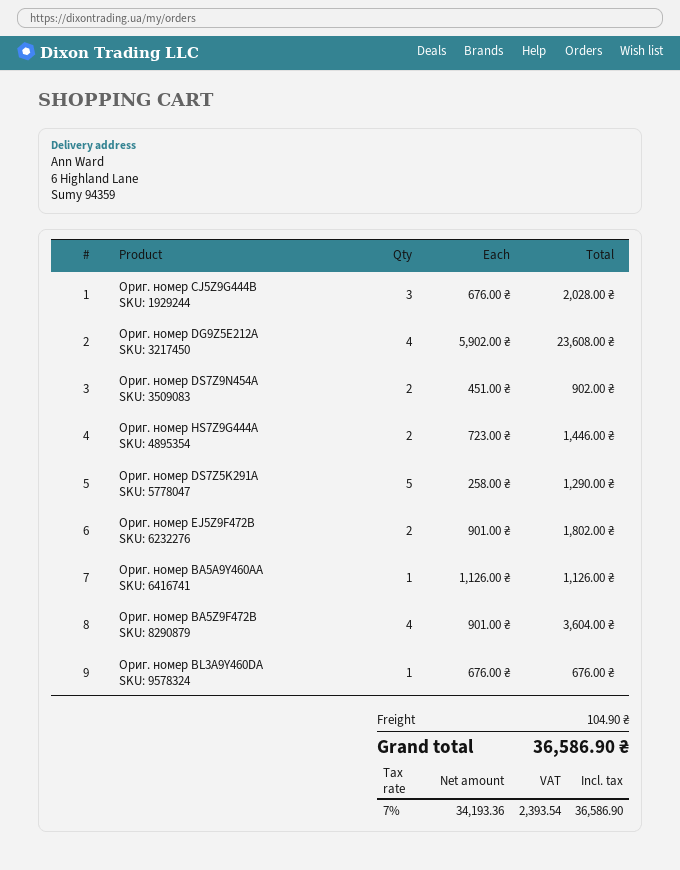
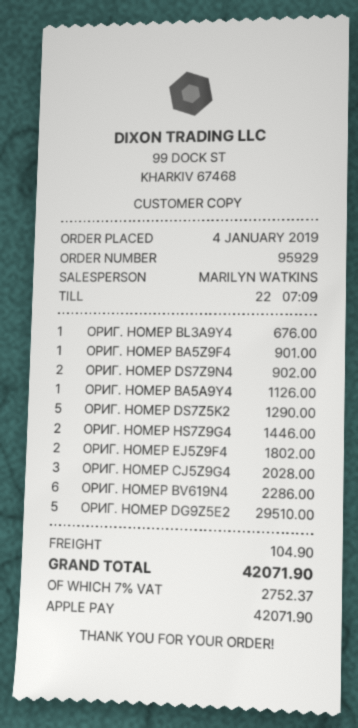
Ориг. номер DG9Z5E212A: 4 for 23608.00 -> 5 for 29510.00
Ориг. номер BA5Z9F472B: 4 for 3604.00 -> 1 for 901.00
ОРИГ. НОМЕР BV619N4: none -> 6 for 2286.00
tax: 7% = 2393.54 -> 7% = 2752.37
total: 36586.90 -> 42071.90

